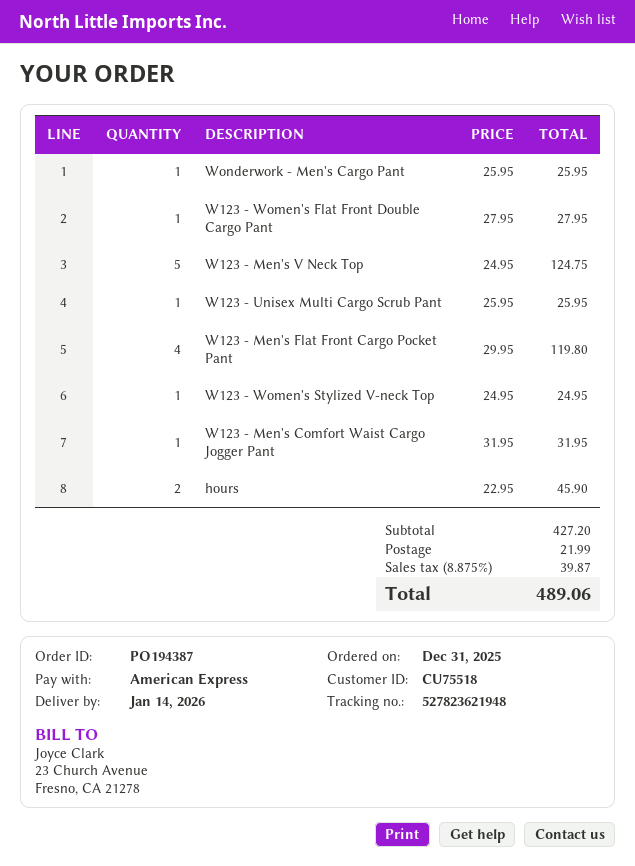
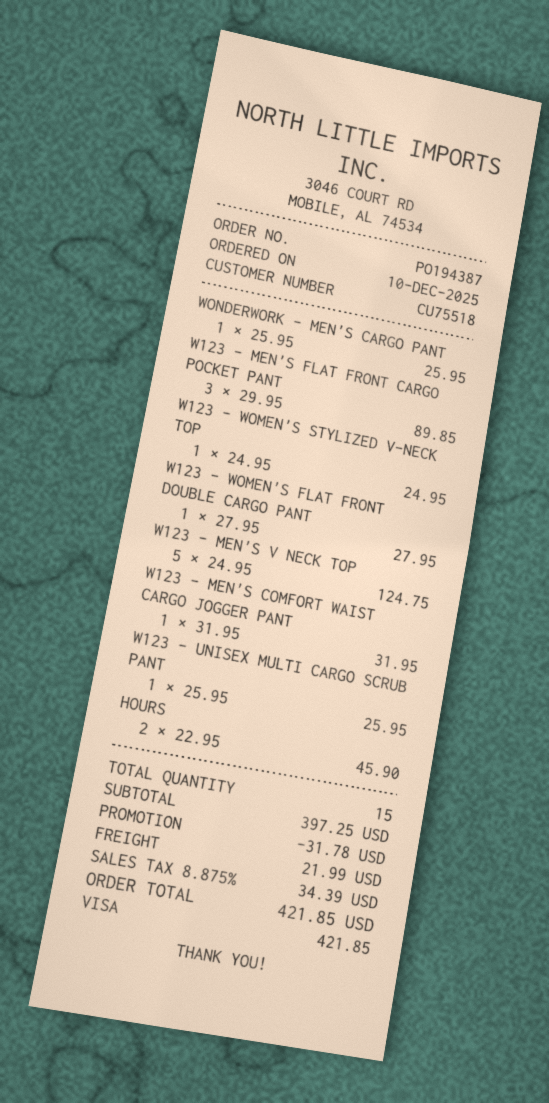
order date: 2025-12-31 -> 2025-12-10
payment method: American Express -> Visa
W123 - Men's Flat Front Cargo Pocket Pant: 4 x 29.95 = 119.80 -> 3 x 29.95 = 89.85
subtotal: 427.20 -> 397.25
discount: none -> 31.78
tax: 8.875% = 39.87 -> 8.875% = 34.39
total: 489.06 -> 421.85

